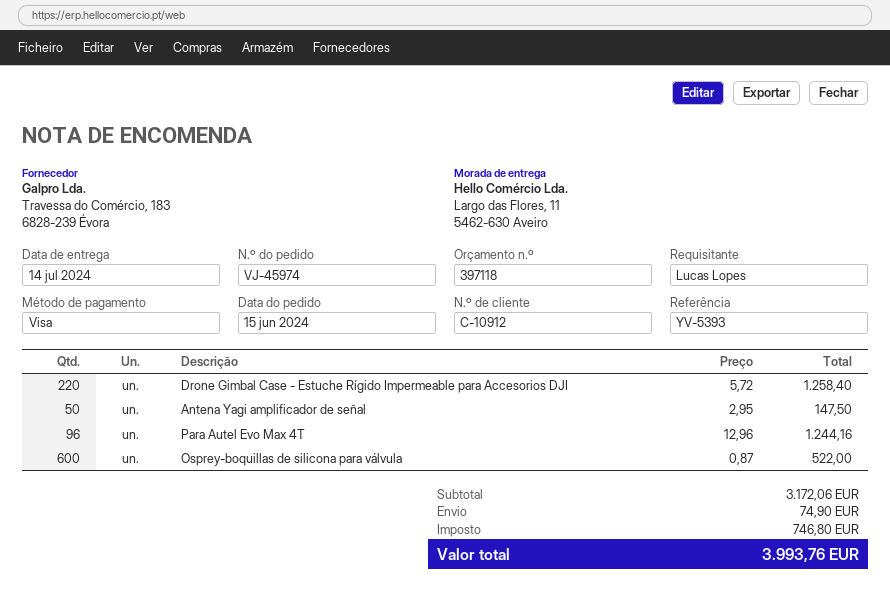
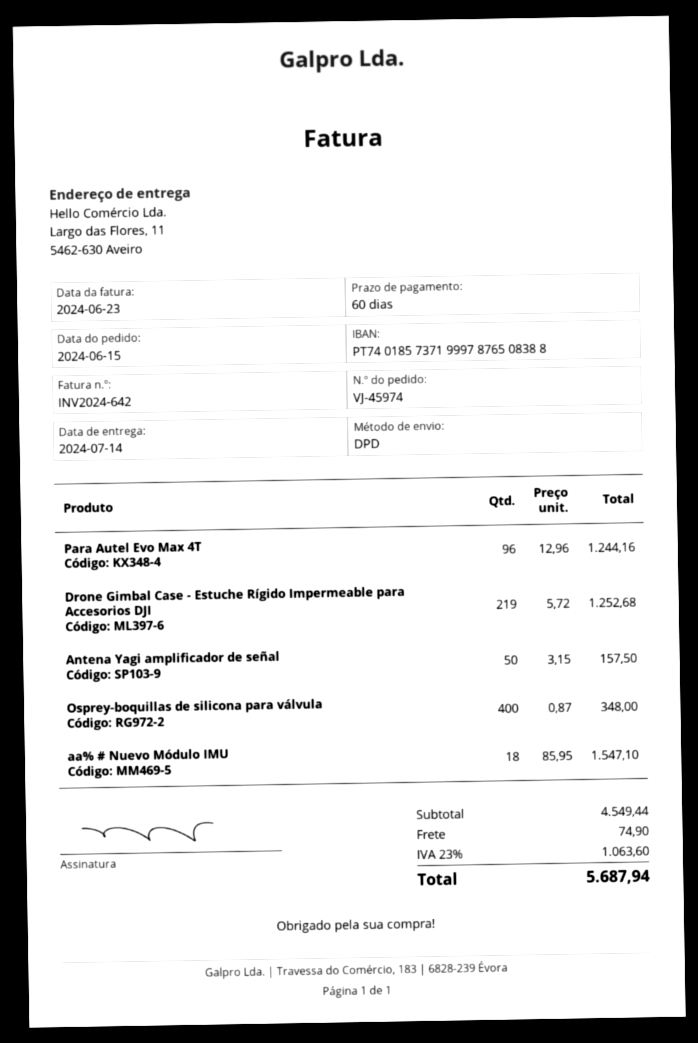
Drone Gimbal Case - Estuche Rígido Impermeable para Accesorios DJI: 220 x 5.72 = 1258.40 -> 219 x 5.72 = 1252.68
Antena Yagi amplificador de señal: 50 x 2.95 = 147.50 -> 50 x 3.15 = 157.50
Osprey-boquillas de silicona para válvula: 600 x 0.87 = 522.00 -> 400 x 0.87 = 348.00
aa% # Nuevo Módulo IMU: none -> 18 x 85.95 = 1547.10
subtotal: 3172.06 -> 4549.44
tax: 746.80 -> 1063.60
total: 3993.76 -> 5687.94

